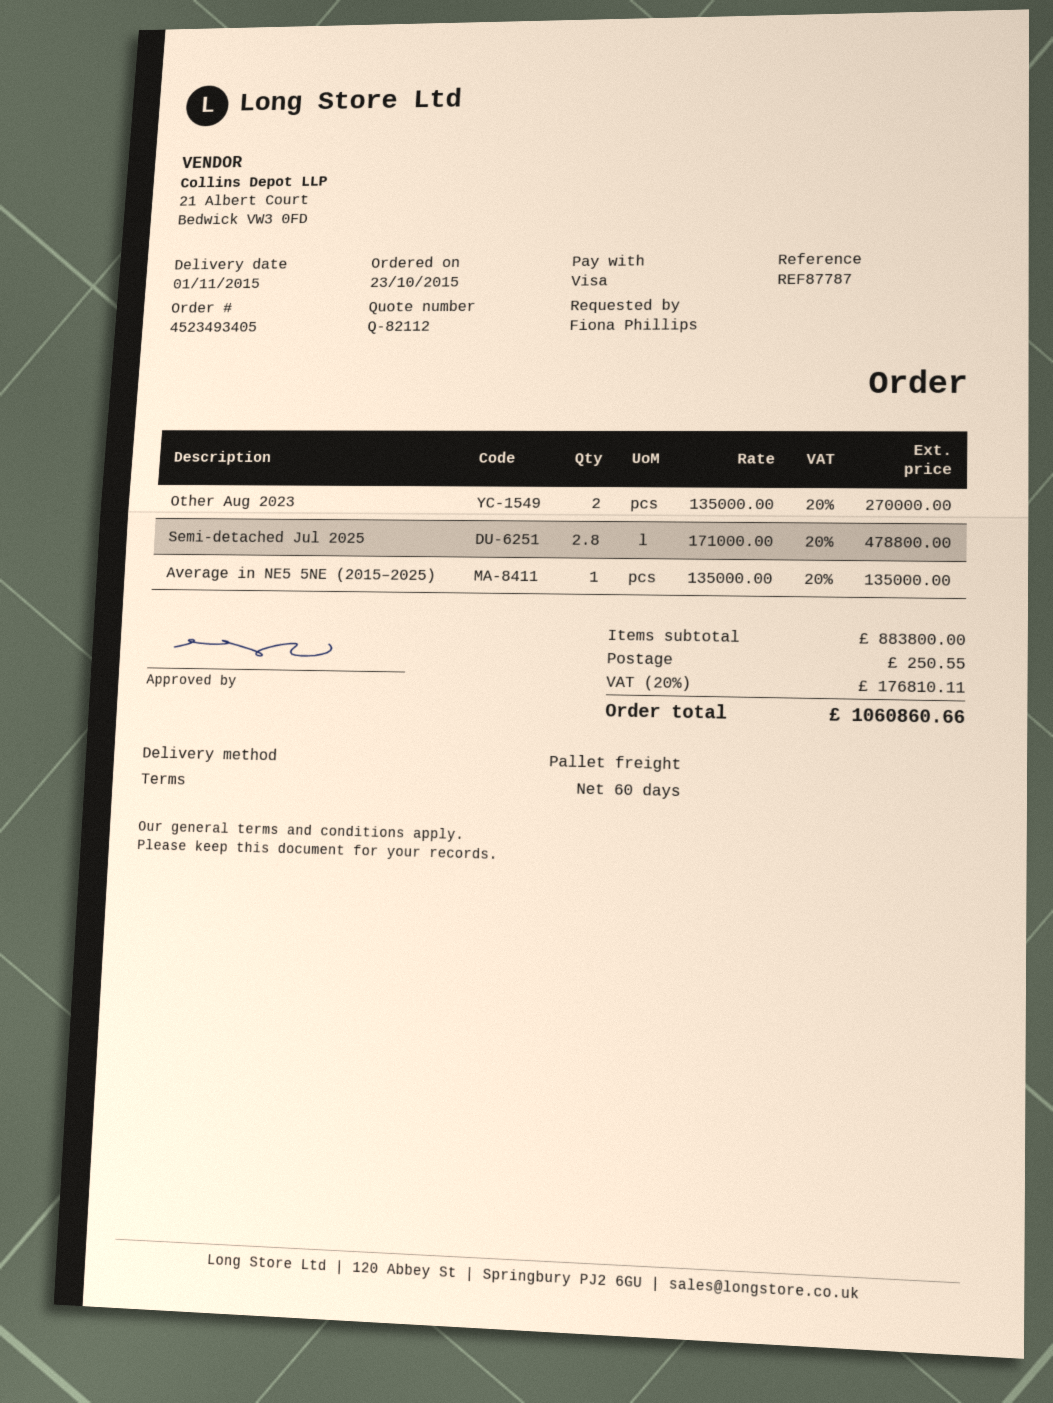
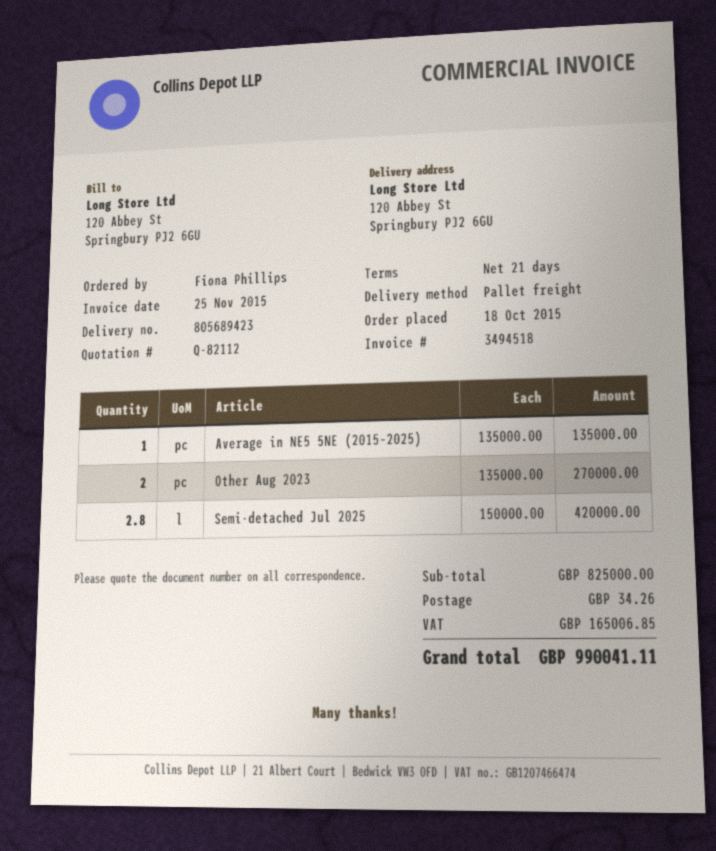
order date: 2015-10-23 -> 2015-10-18
payment terms: 60 days -> 21 days
Semi-detached Jul 2025: 2.8 x 171000.00 = 478800.00 -> 2.8 x 150000.00 = 420000.00
subtotal: 883800.00 -> 825000.00
shipping: 250.55 -> 34.26
tax: 176810.11 -> 165006.85
total: 1060860.66 -> 990041.11

